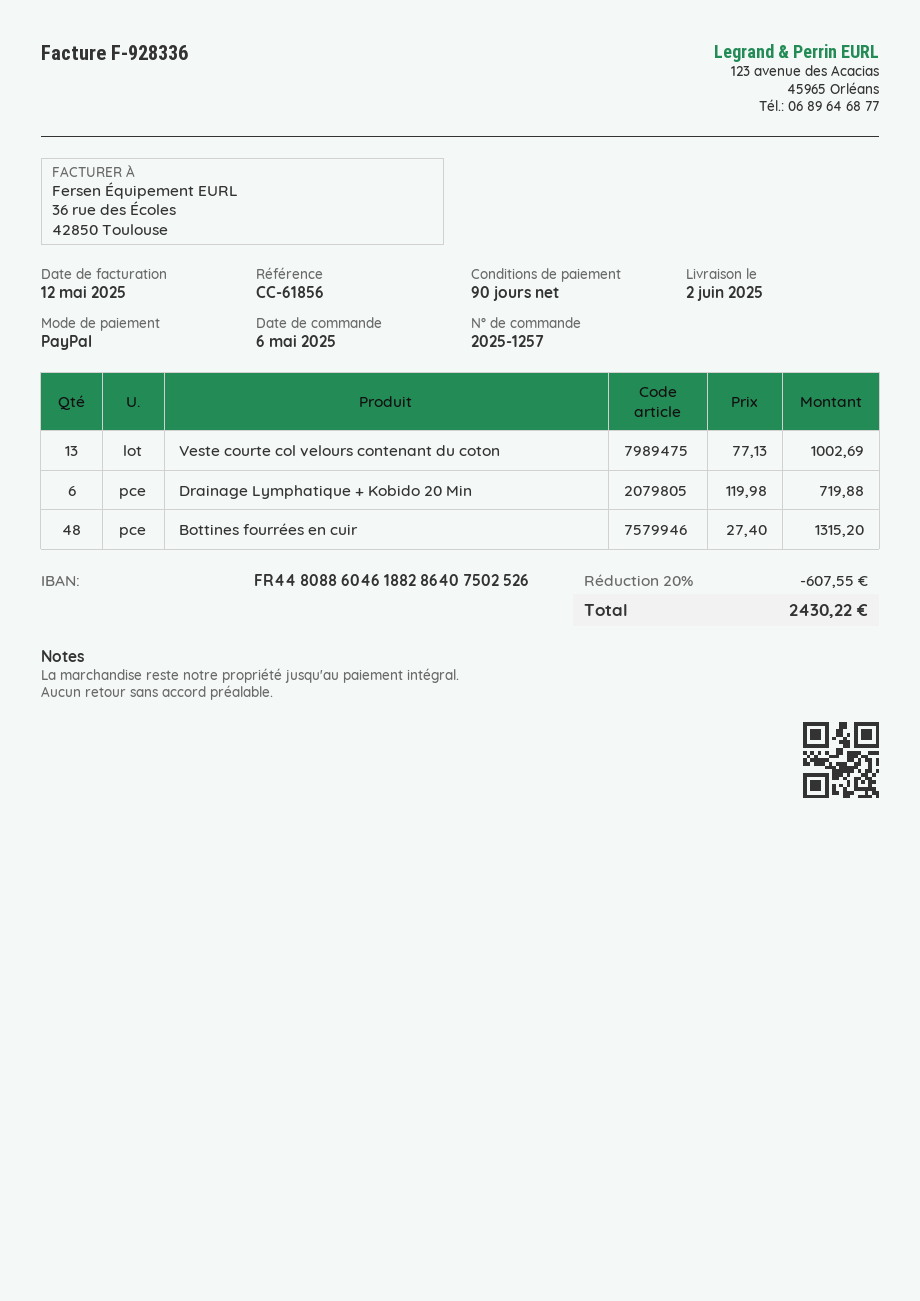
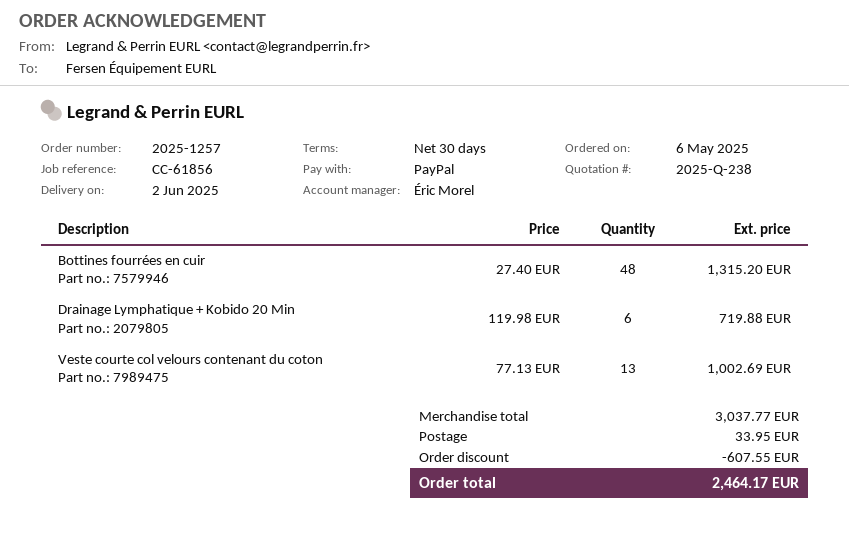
payment terms: 90 days -> 30 days
shipping: none -> 33.95
total: 2430.22 -> 2464.17

